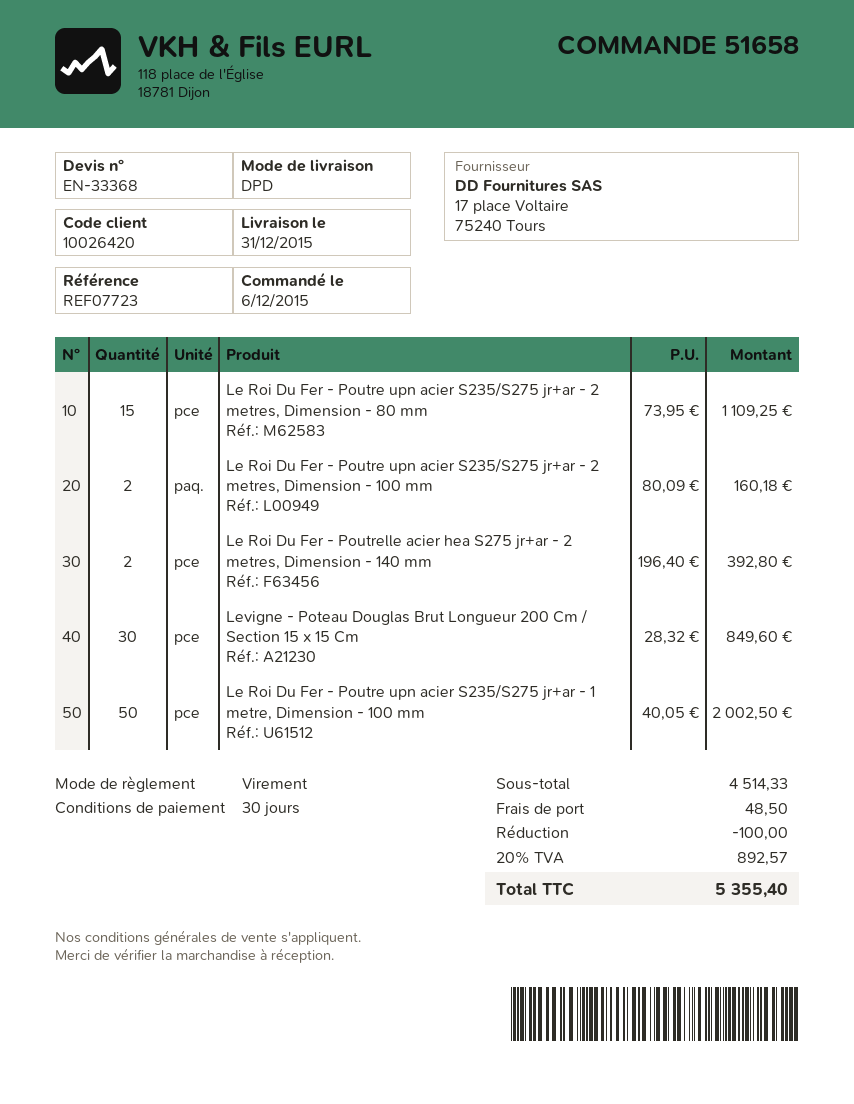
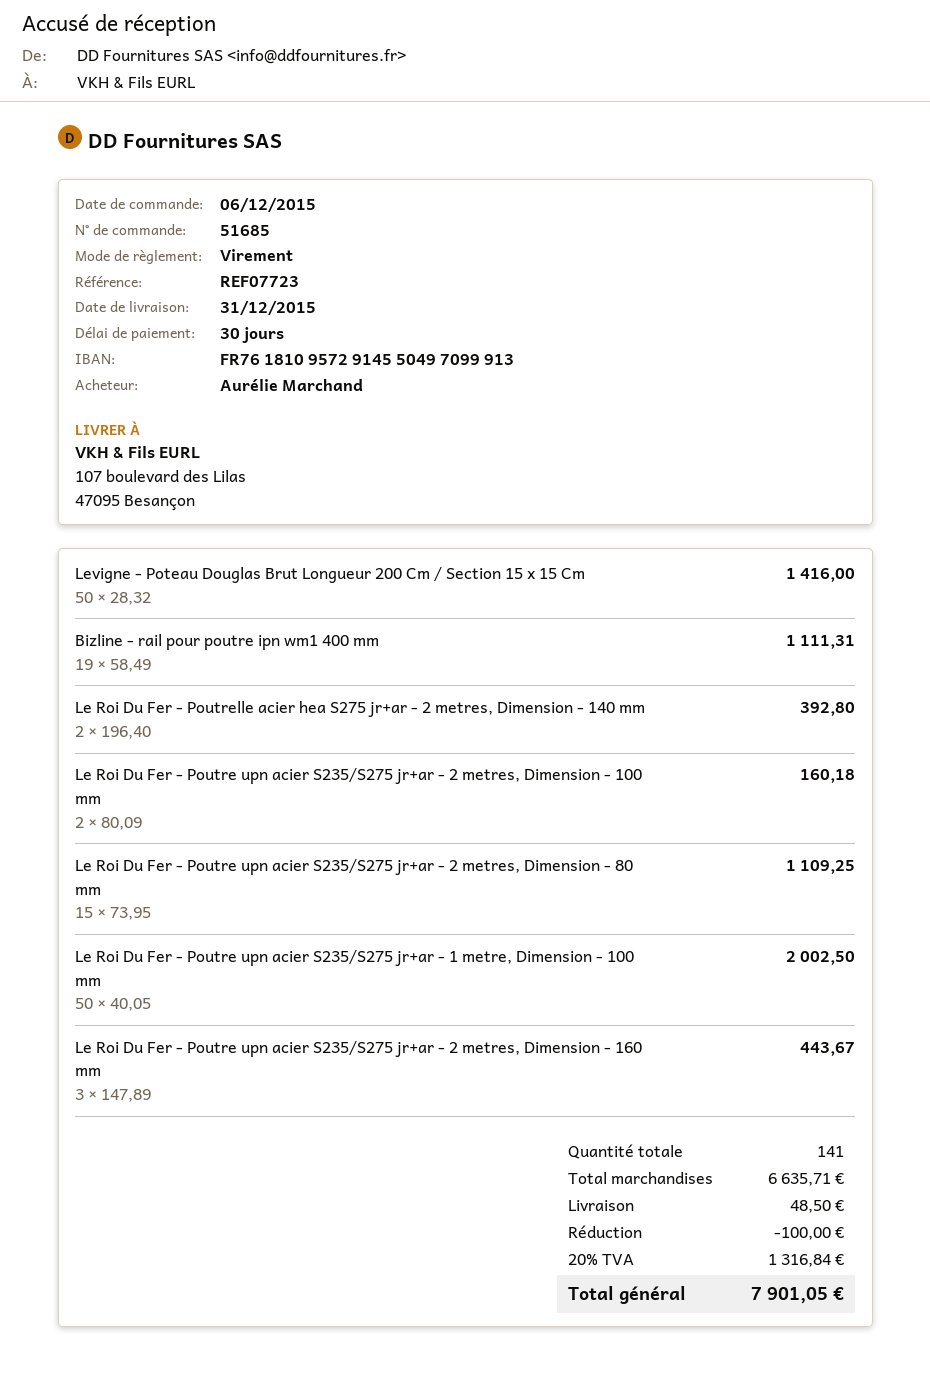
order number: 51658 -> 51685
Levigne - Poteau Douglas Brut Longueur 200 Cm / Section 15 x 15 Cm: 30 x 28.32 = 849.60 -> 50 x 28.32 = 1416.00
Bizline - rail pour poutre ipn wm1 400 mm: none -> 19 x 58.49 = 1111.31
Le Roi Du Fer - Poutre upn acier S235/S275 jr+ar - 2 metres, Dimension - 160 mm: none -> 3 x 147.89 = 443.67
subtotal: 4514.33 -> 6635.71
tax: 20% = 892.57 -> 20% = 1316.84
total: 5355.40 -> 7901.05

